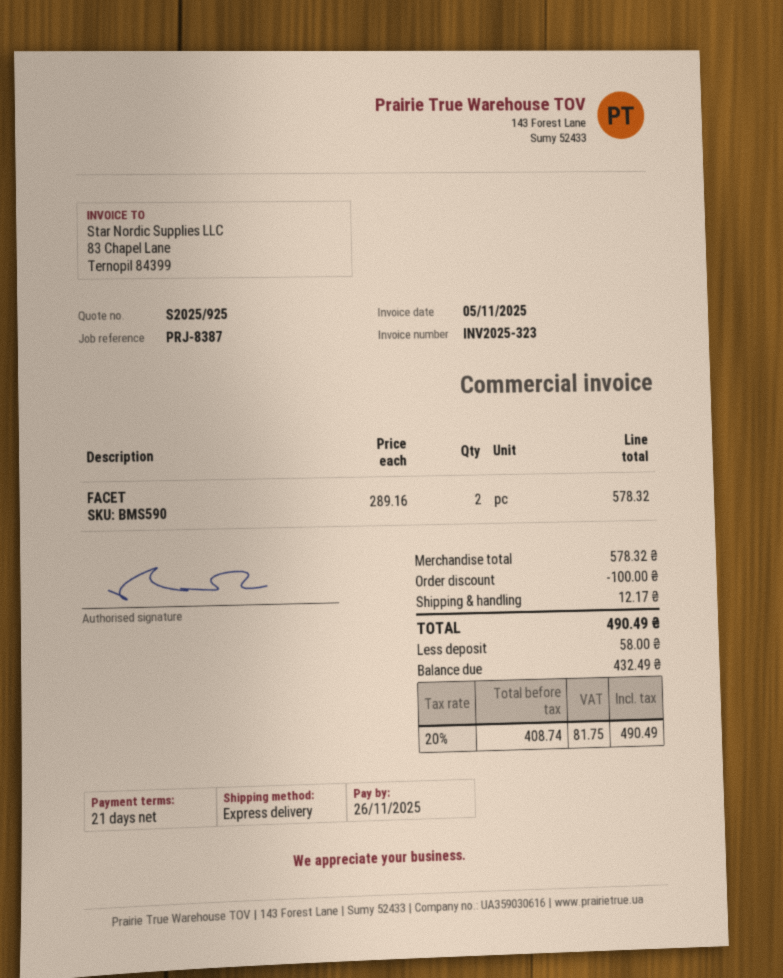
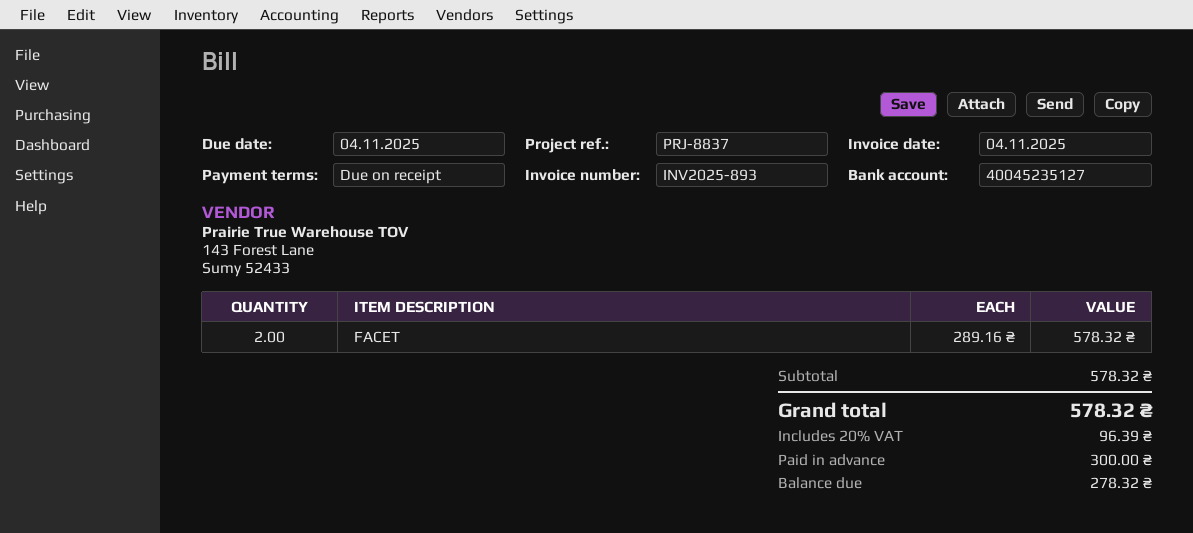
invoice number: INV2025-323 -> INV2025-893
invoice date: 2025-11-05 -> 2025-11-04
payment terms: 21 days -> on receipt
due date: 2025-11-26 -> 2025-11-04
reference: PRJ-8387 -> PRJ-8837
discount: 100.00 -> none
shipping: 12.17 -> none
tax: 20% = 81.75 -> 20% = 96.39
total: 490.49 -> 578.32
deposit: 58.00 -> 300.00
balance: 432.49 -> 278.32

